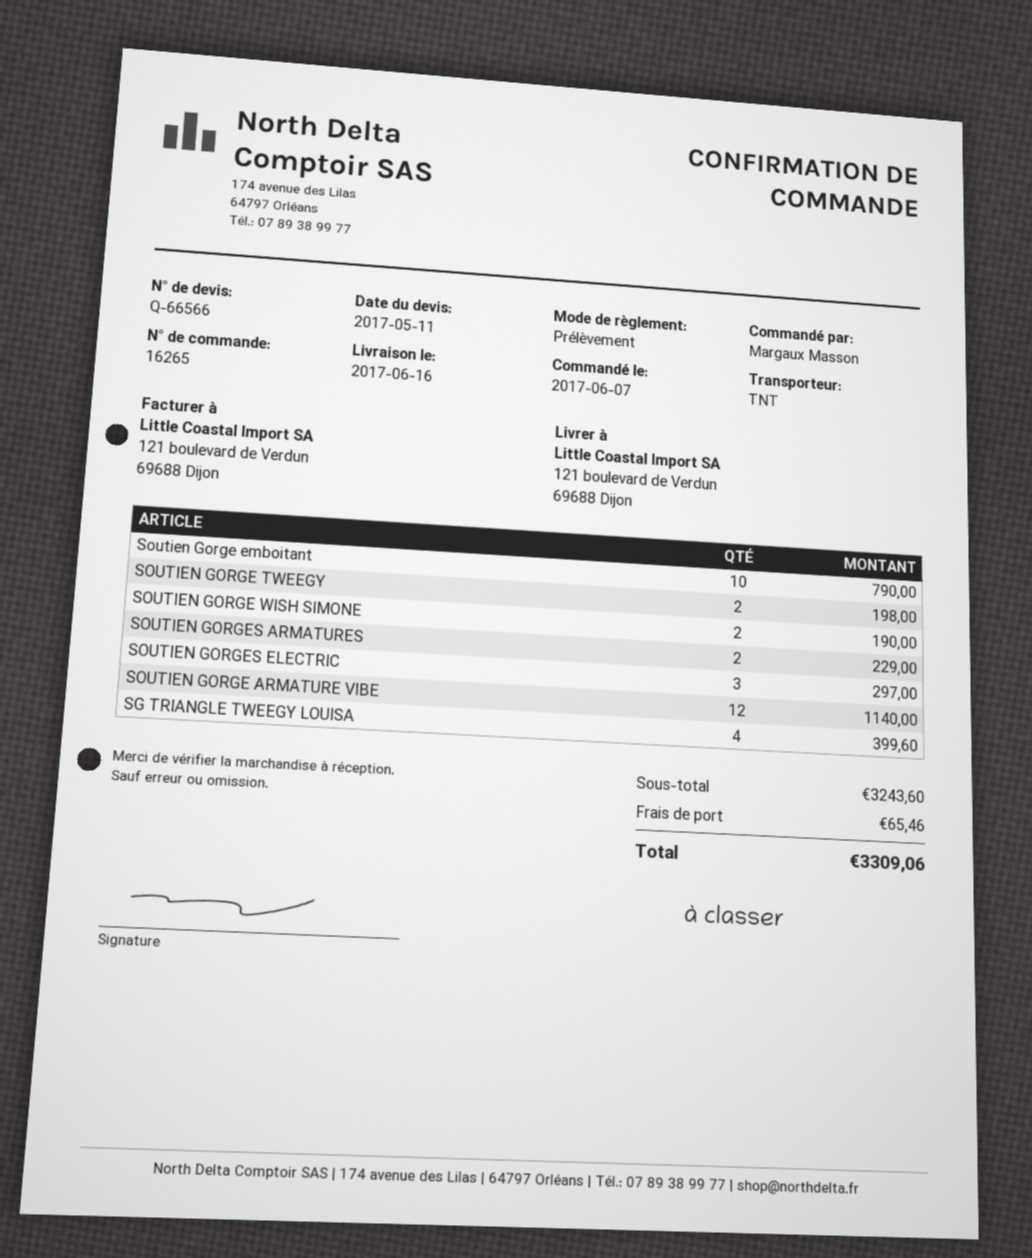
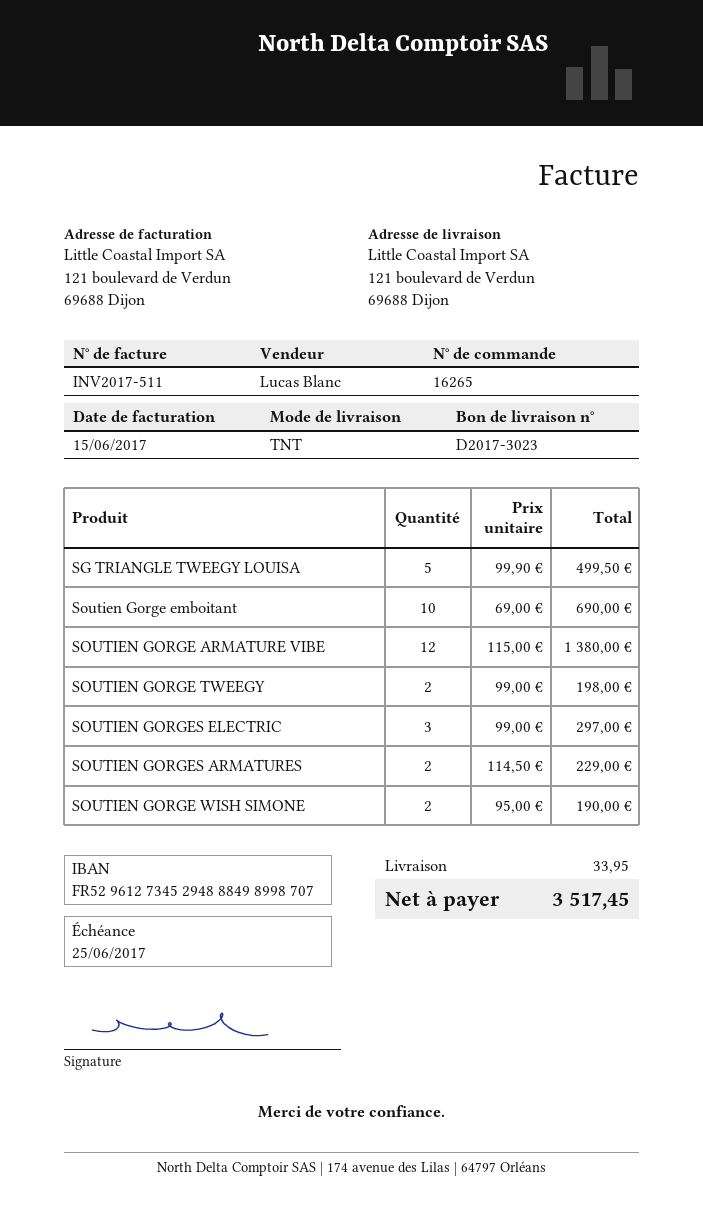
Soutien Gorge emboitant: 10 for 790.00 -> 10 for 690.00
SOUTIEN GORGE ARMATURE VIBE: 12 for 1140.00 -> 12 for 1380.00
SG TRIANGLE TWEEGY LOUISA: 4 for 399.60 -> 5 for 499.50
shipping: 65.46 -> 33.95
total: 3309.06 -> 3517.45

